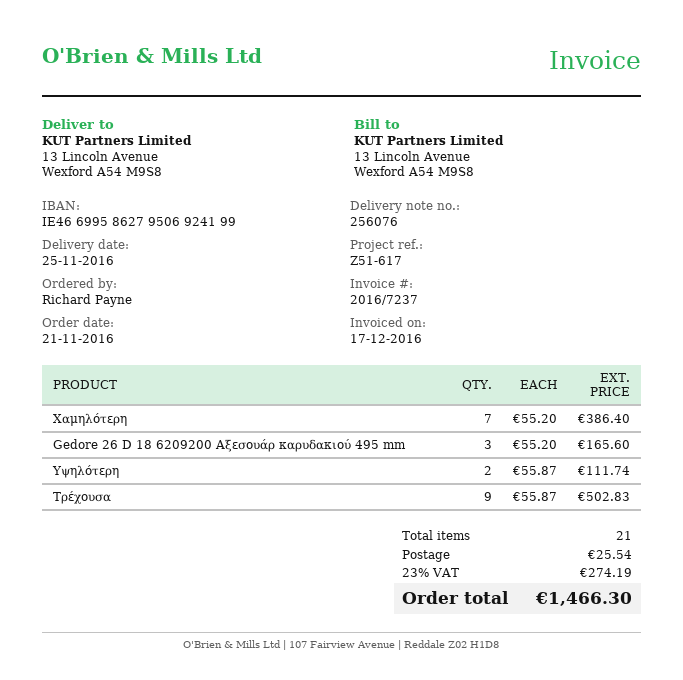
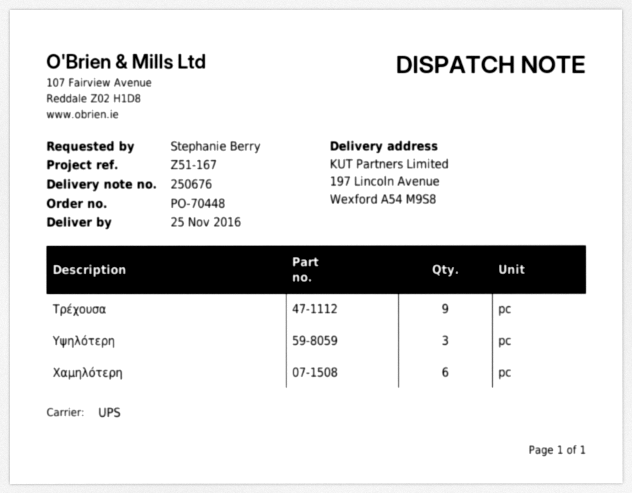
delivery note number: 256076 -> 250676
reference: Z51-617 -> Z51-167
ordered by: Richard Payne -> Stephanie Berry
ship to: 13 Lincoln Avenue, Wexford A54 M9S8 -> 197 Lincoln Avenue, Wexford A54 M9S8
Χαμηλότερη: 7 -> 6
Gedore 26 D 18 6209200 Αξεσουάρ καρυδακιού 495 mm: 3 -> none
Υψηλότερη: 2 -> 3

